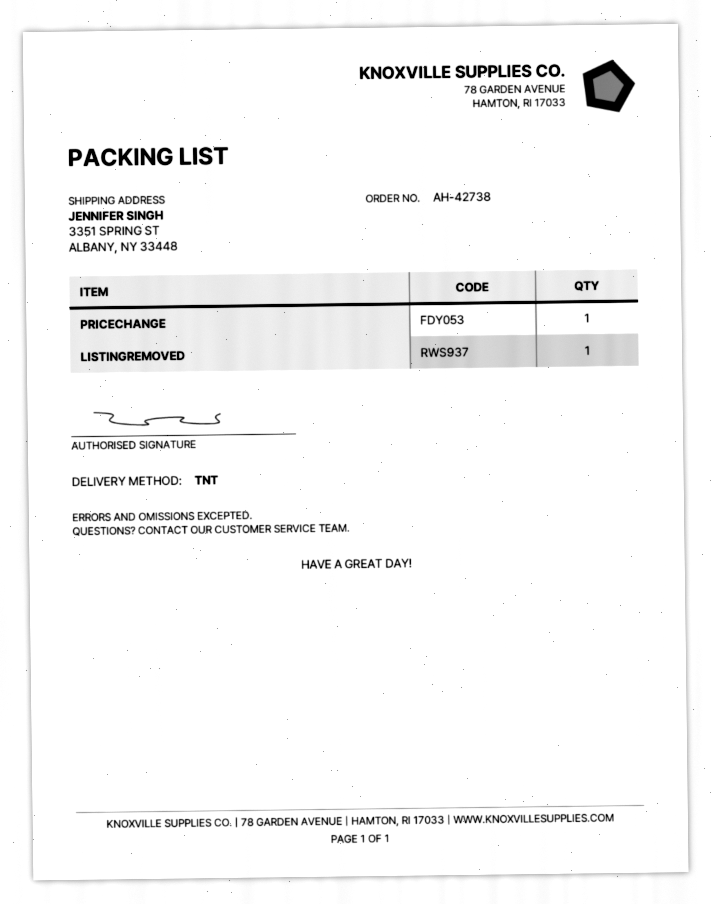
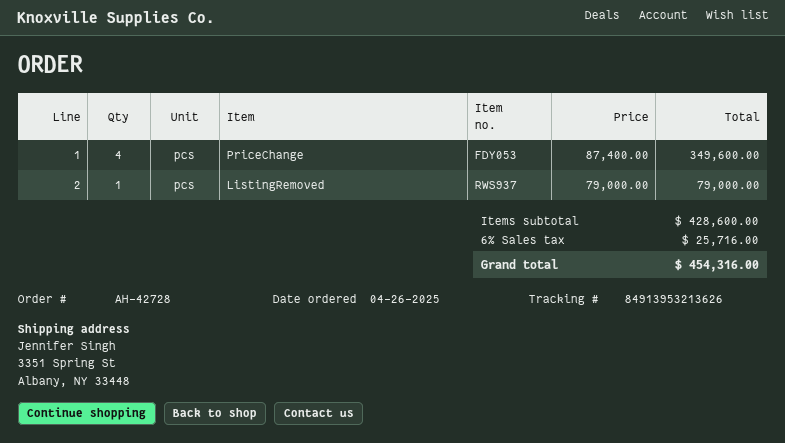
order number: AH-42738 -> AH-42728
PRICECHANGE: 1 -> 4

